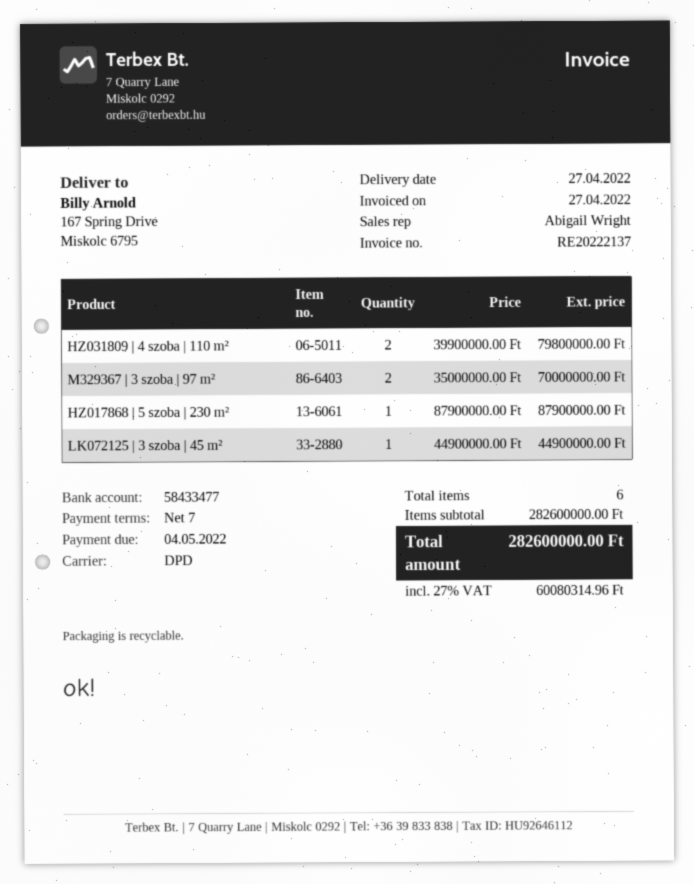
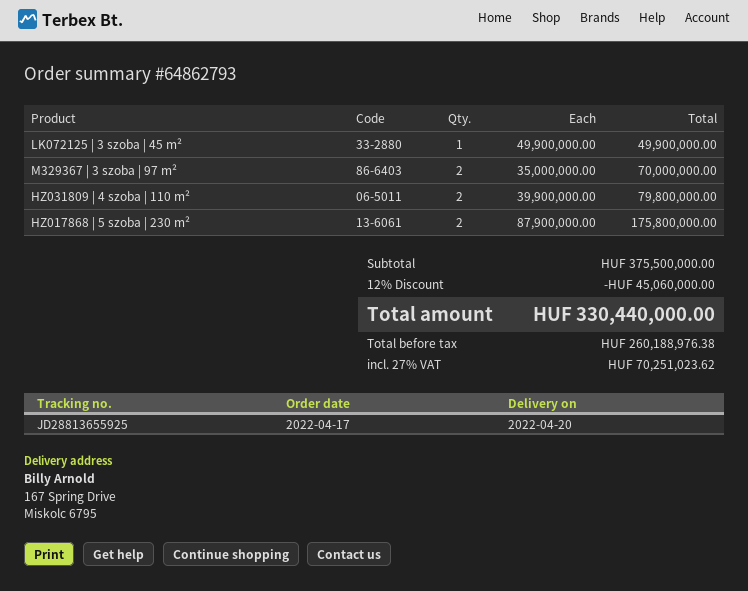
delivery date: 2022-04-27 -> 2022-04-20
HZ017868 | 5 szoba | 230 m²: 1 x 87900000.00 = 87900000.00 -> 2 x 87900000.00 = 175800000.00
LK072125 | 3 szoba | 45 m²: 1 x 44900000.00 = 44900000.00 -> 1 x 49900000.00 = 49900000.00
subtotal: 282600000.00 -> 375500000.00
discount: none -> 12% = 45060000.00
tax: 27% = 60080314.96 -> 27% = 70251023.62
total: 282600000.00 -> 330440000.00

